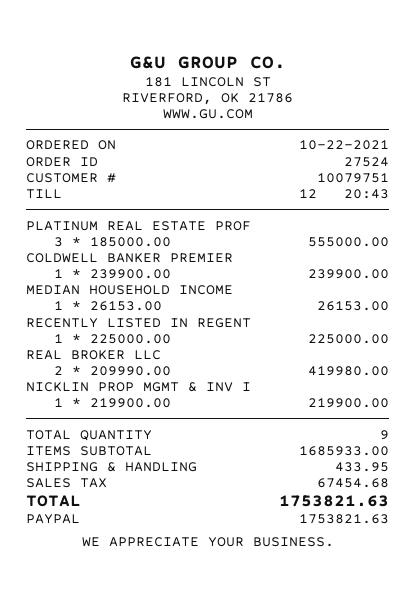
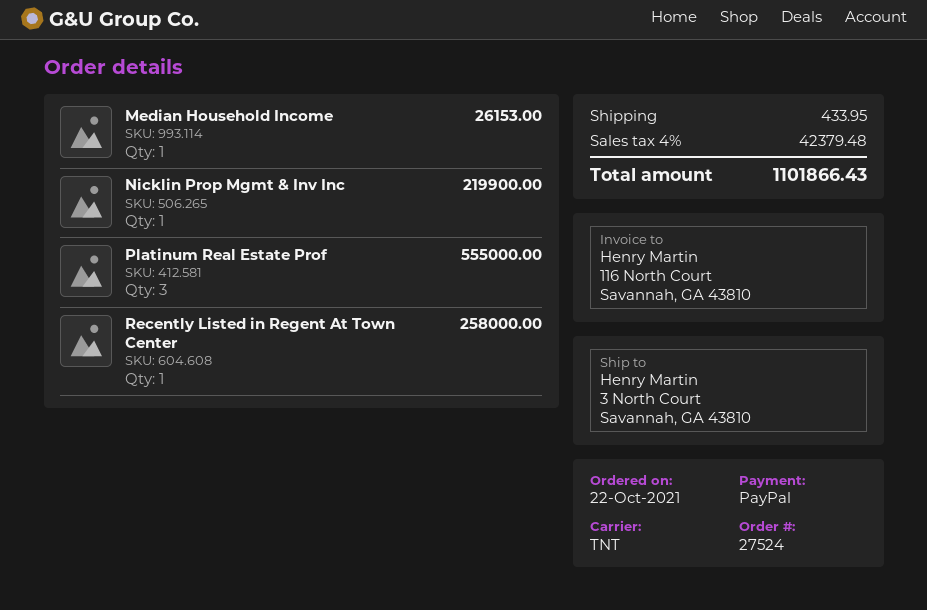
COLDWELL BANKER PREMIER: 1 for 239900.00 -> none
RECENTLY LISTED IN REGENT: 1 for 225000.00 -> 1 for 258000.00
REAL BROKER LLC: 2 for 419980.00 -> none
tax: 67454.68 -> 42379.48
total: 1753821.63 -> 1101866.43

